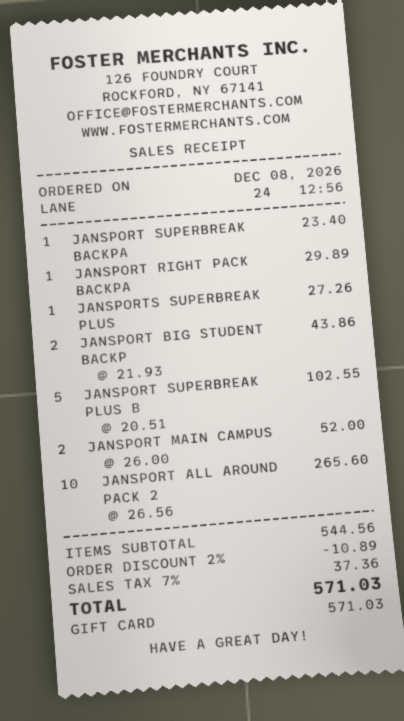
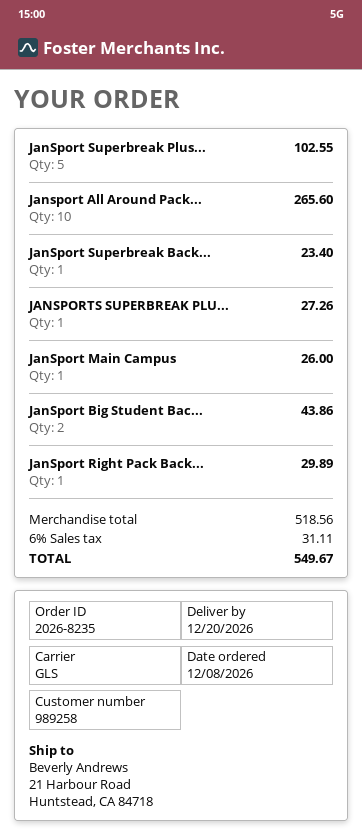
JANSPORT MAIN CAMPUS: 2 for 52.00 -> 1 for 26.00
subtotal: 544.56 -> 518.56
discount: 2% = 10.89 -> none
tax: 7% = 37.36 -> 6% = 31.11
total: 571.03 -> 549.67

